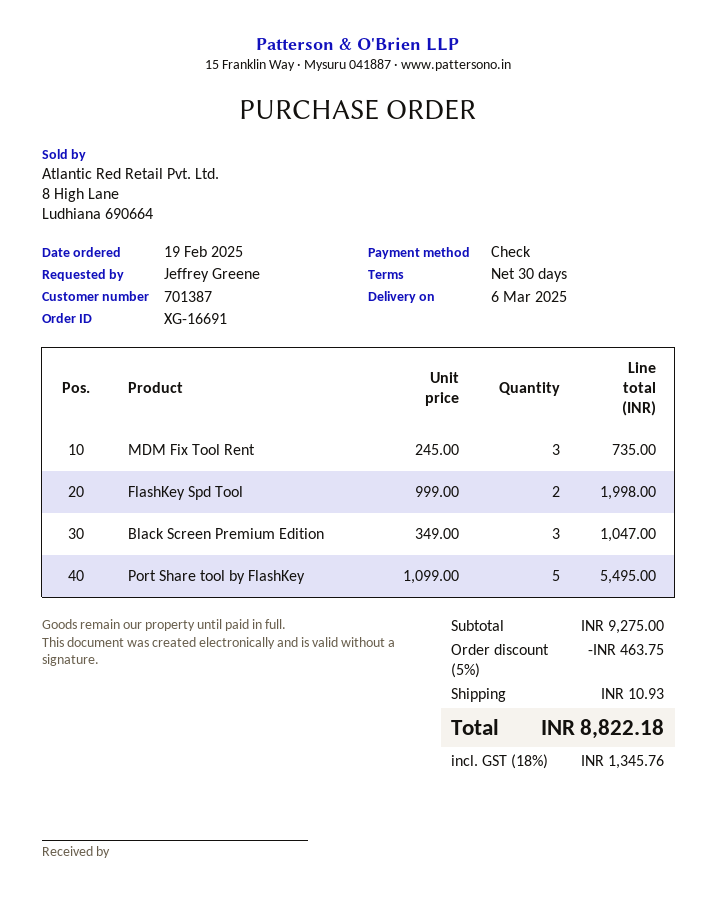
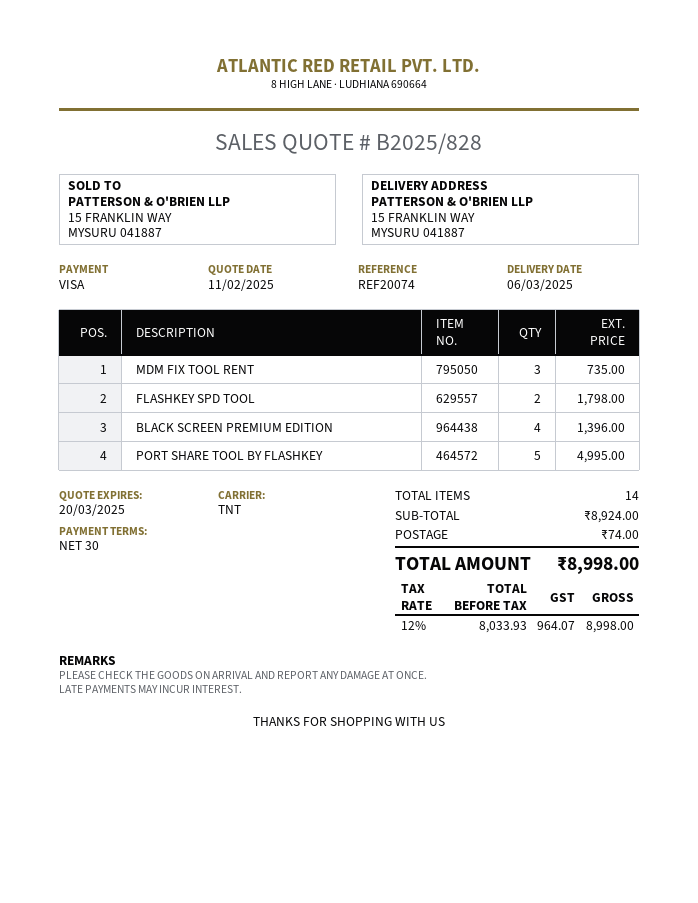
payment method: cheque -> Visa
FlashKey Spd Tool: 2 for 1998.00 -> 2 for 1798.00
Black Screen Premium Edition: 3 for 1047.00 -> 4 for 1396.00
Port Share tool by FlashKey: 5 for 5495.00 -> 5 for 4995.00
subtotal: 9275.00 -> 8924.00
discount: 5% = 463.75 -> none
shipping: 10.93 -> 74.00
tax: 18% = 1345.76 -> 12% = 964.07
total: 8822.18 -> 8998.00

